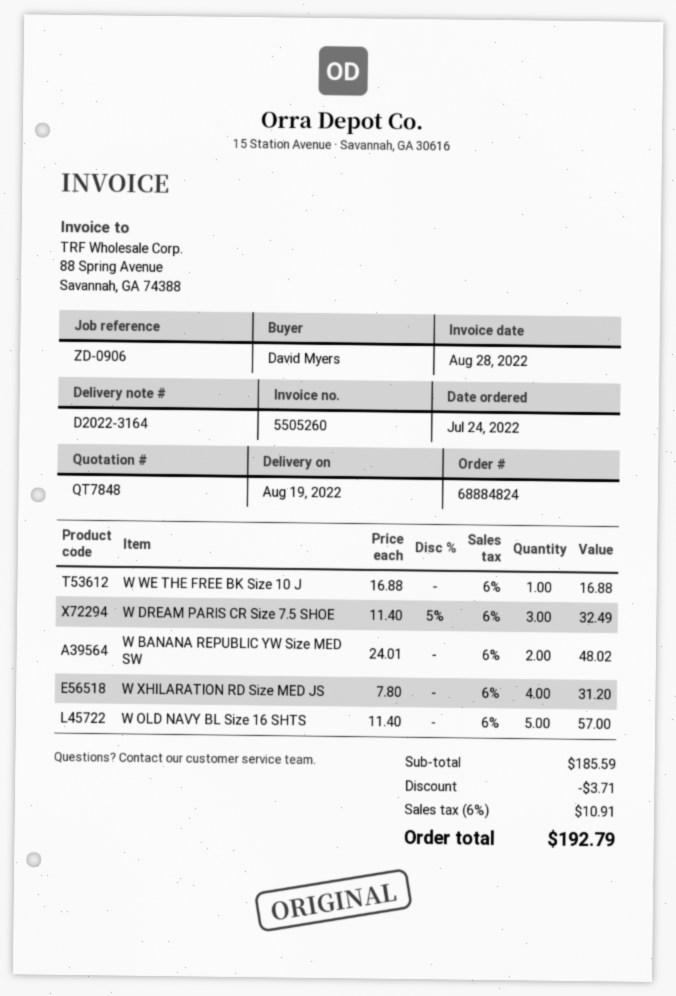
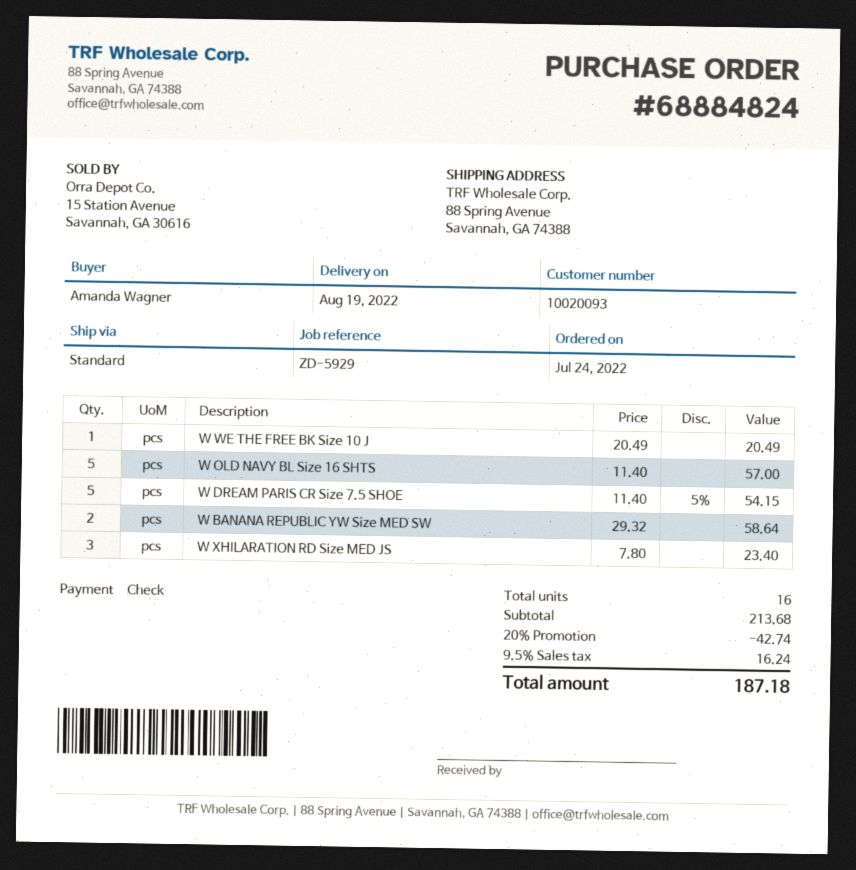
reference: ZD-0906 -> ZD-5929
ordered by: David Myers -> Amanda Wagner
W WE THE FREE BK Size 10 J: 1 x 16.88 = 16.88 -> 1 x 20.49 = 20.49
W DREAM PARIS CR Size 7.5 SHOE: 3 x 11.40 - 5% = 32.49 -> 5 x 11.40 - 5% = 54.15
W BANANA REPUBLIC YW Size MED SW: 2 x 24.01 = 48.02 -> 2 x 29.32 = 58.64
W XHILARATION RD Size MED JS: 4 x 7.80 = 31.20 -> 3 x 7.80 = 23.40
subtotal: 185.59 -> 213.68
discount: 3.71 -> 42.74
tax: 6% = 10.91 -> 9.5% = 16.24
total: 192.79 -> 187.18

